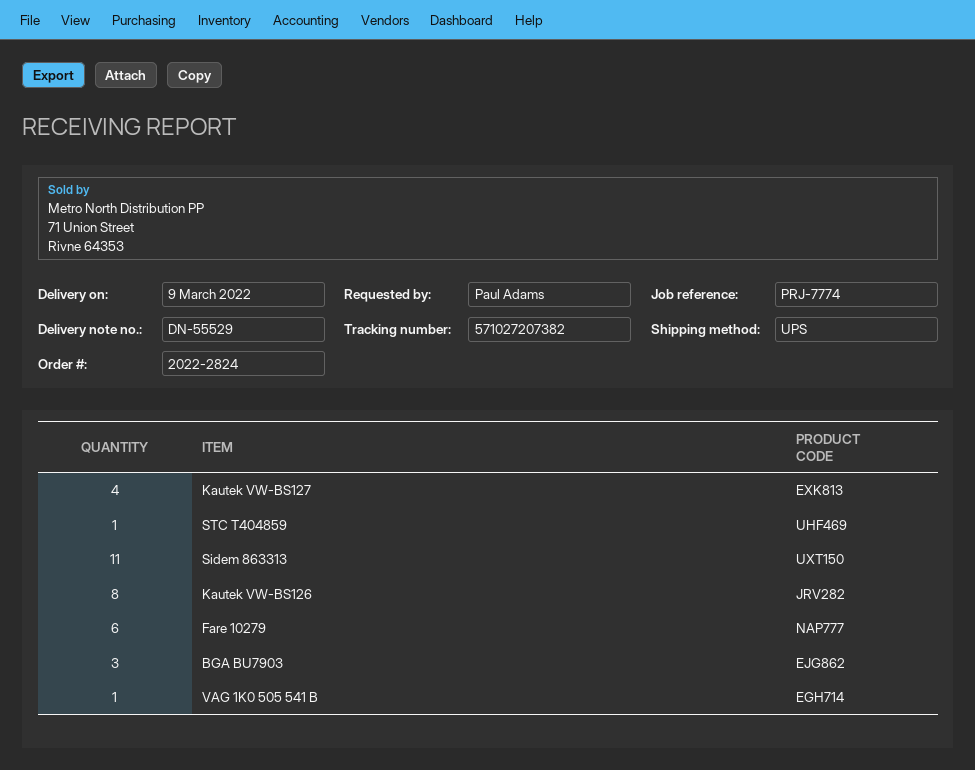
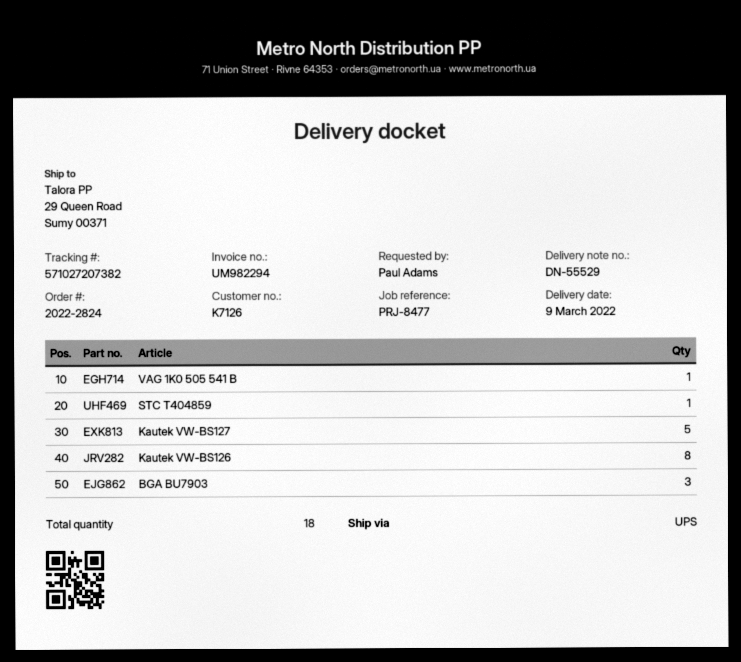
reference: PRJ-7774 -> PRJ-8477
Kautek VW-BS127: 4 -> 5
Sidem 863313: 11 -> none
Fare 10279: 6 -> none

